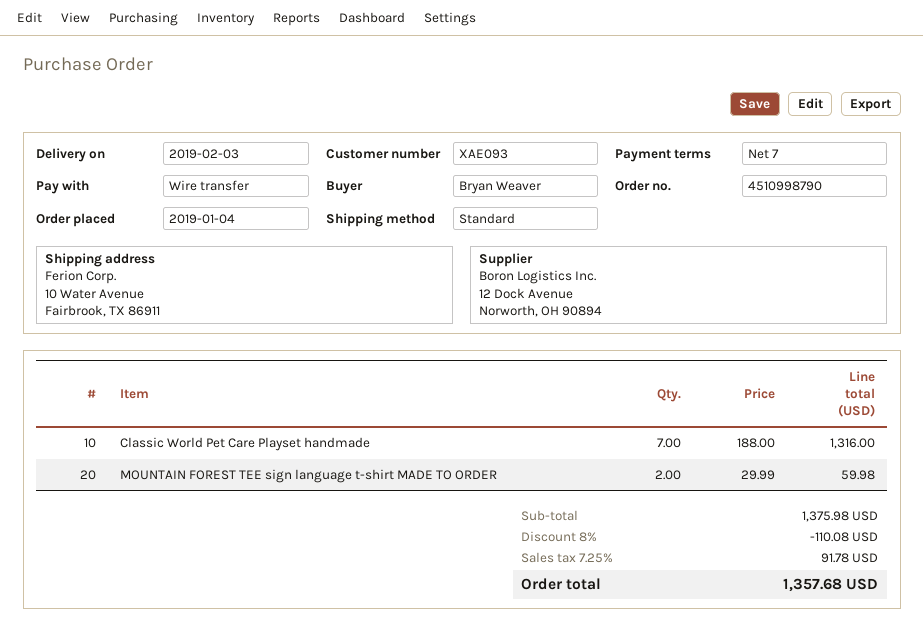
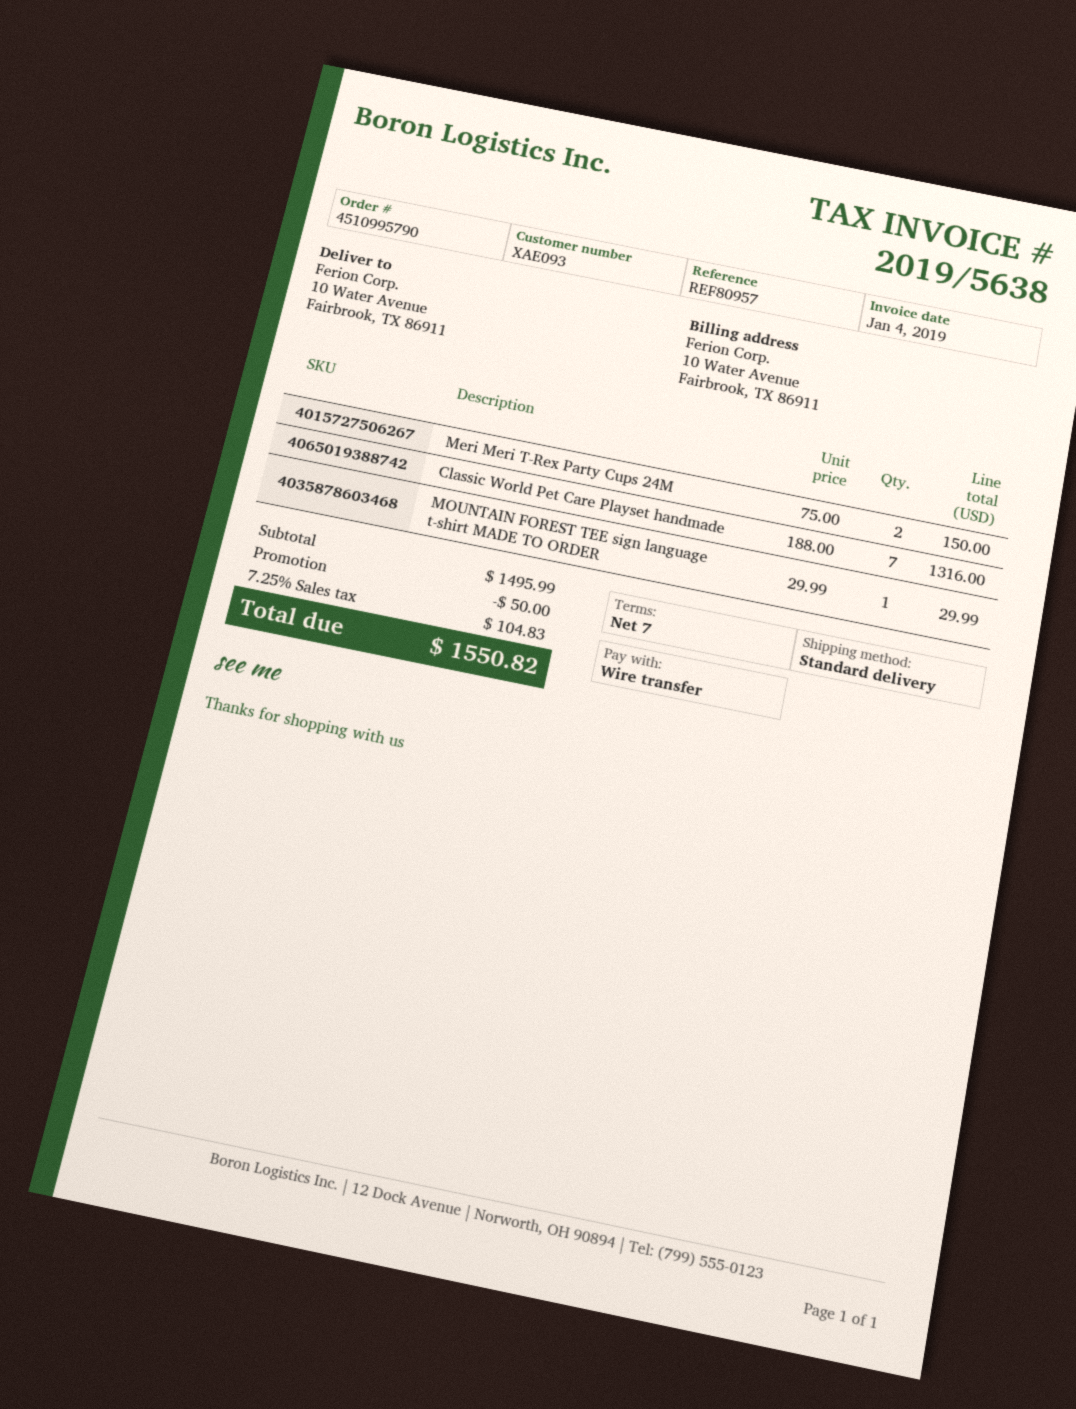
order number: 4510998790 -> 4510995790
MOUNTAIN FOREST TEE sign language t-shirt MADE TO ORDER: 2 x 29.99 = 59.98 -> 1 x 29.99 = 29.99
Meri Meri T-Rex Party Cups 24M: none -> 2 x 75.00 = 150.00
subtotal: 1375.98 -> 1495.99
discount: 110.08 -> 50.00
tax: 7.25% = 91.78 -> 7.25% = 104.83
total: 1357.68 -> 1550.82

